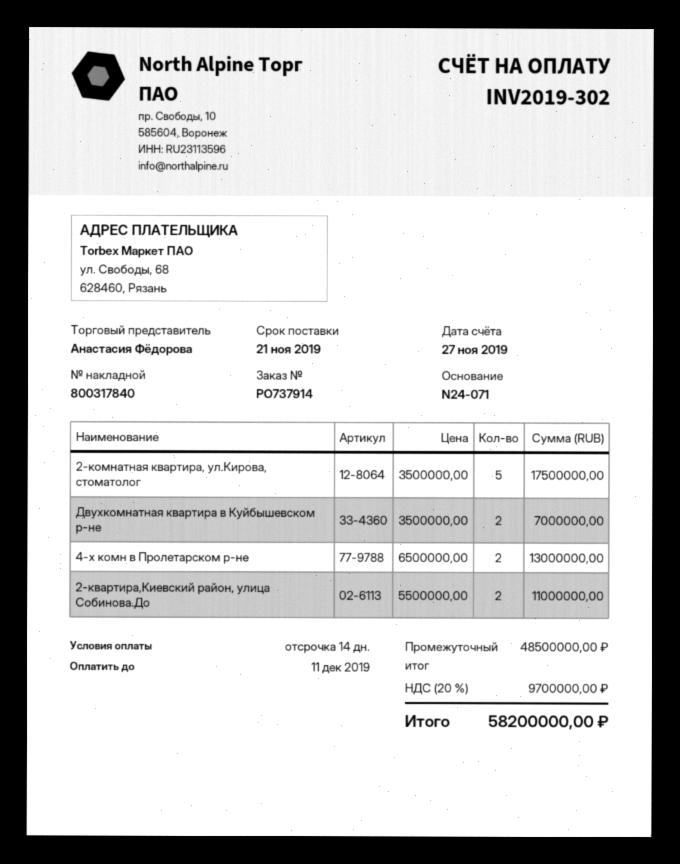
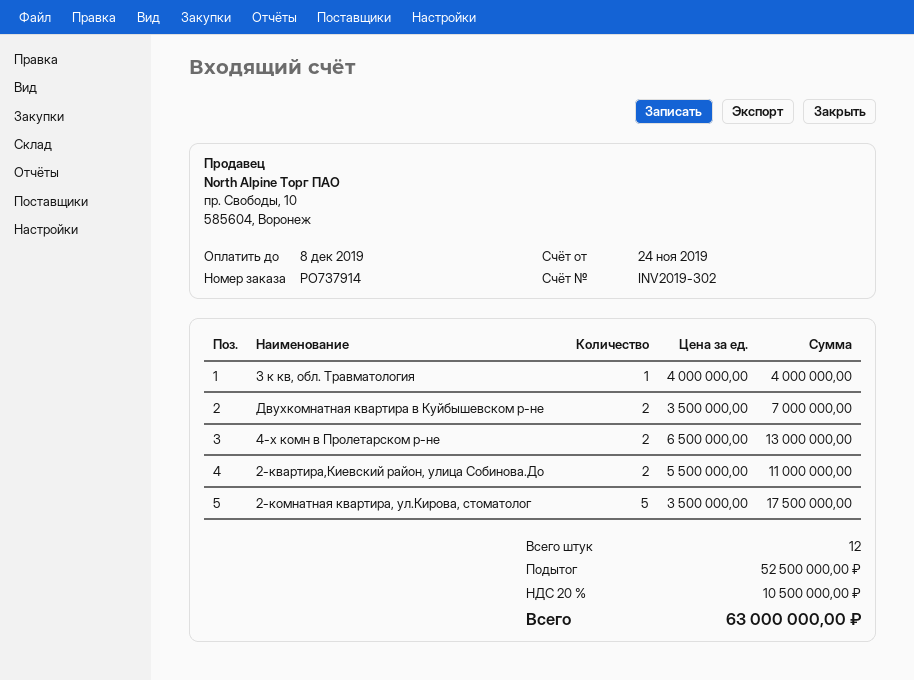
invoice date: 2019-11-27 -> 2019-11-24
due date: 2019-12-11 -> 2019-12-08
3 к кв, обл. Травматология: none -> 1 x 4000000.00 = 4000000.00
subtotal: 48500000.00 -> 52500000.00
tax: 20% = 9700000.00 -> 20% = 10500000.00
total: 58200000.00 -> 63000000.00

